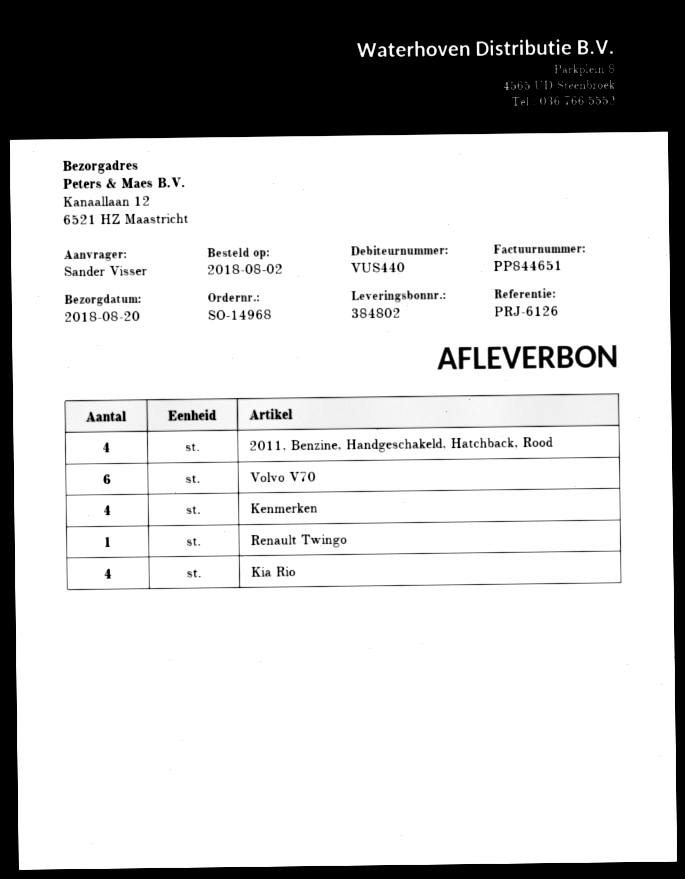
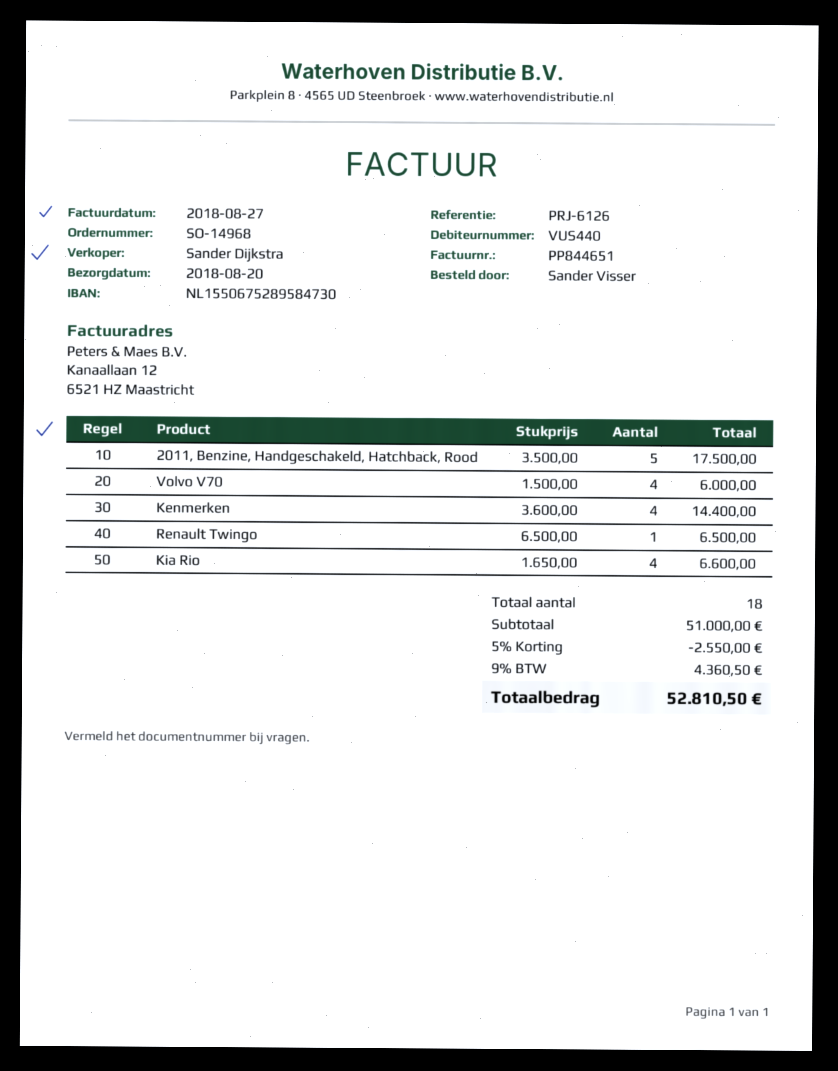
2011, Benzine, Handgeschakeld, Hatchback, Rood: 4 -> 5
Volvo V70: 6 -> 4

